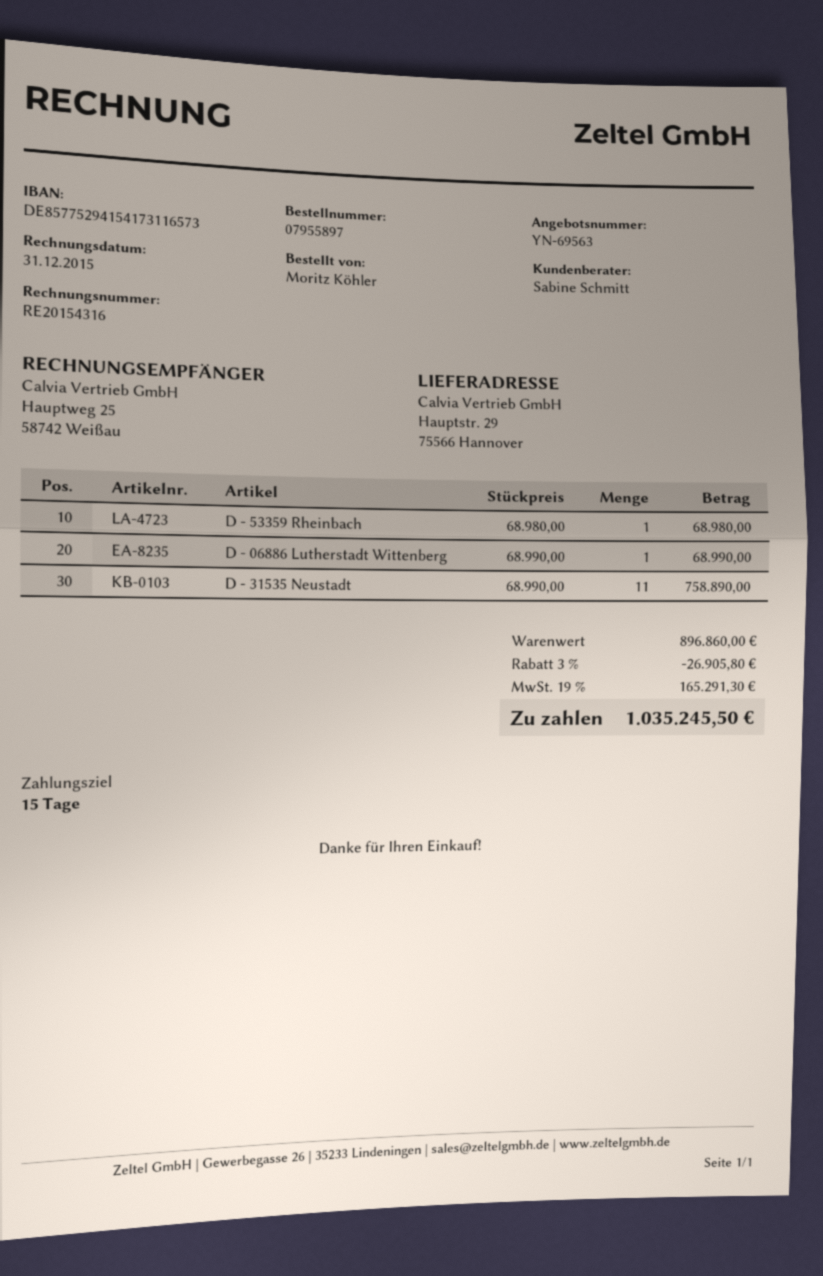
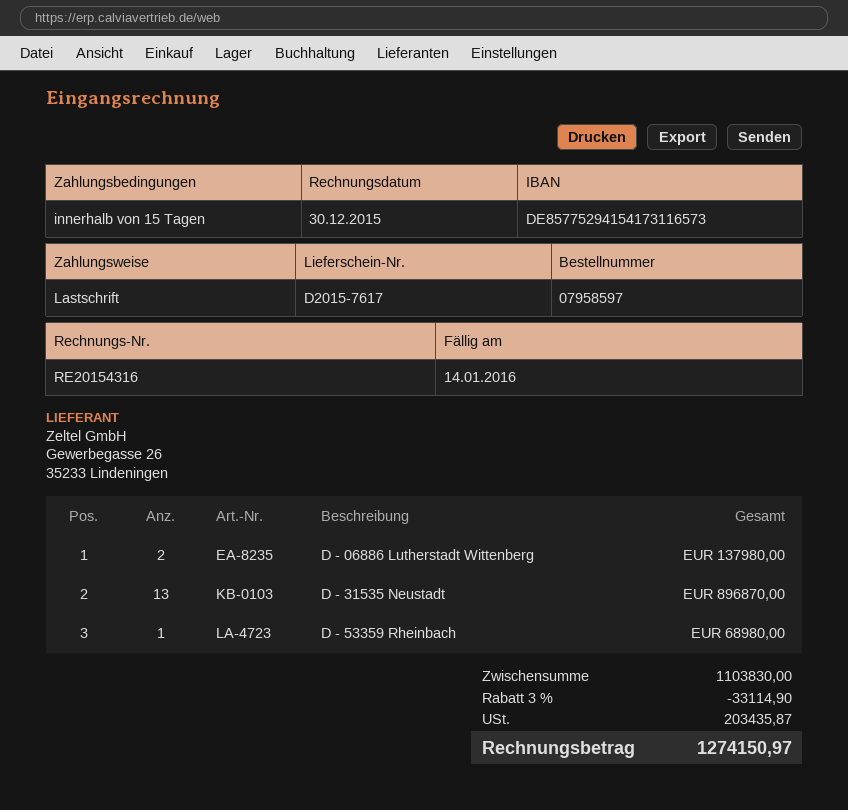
order number: 07955897 -> 07958597
invoice date: 2015-12-31 -> 2015-12-30
D - 06886 Lutherstadt Wittenberg: 1 for 68990.00 -> 2 for 137980.00
D - 31535 Neustadt: 11 for 758890.00 -> 13 for 896870.00
subtotal: 896860.00 -> 1103830.00
discount: 3% = 26905.80 -> 3% = 33114.90
tax: 165291.30 -> 203435.87
total: 1035245.50 -> 1274150.97

